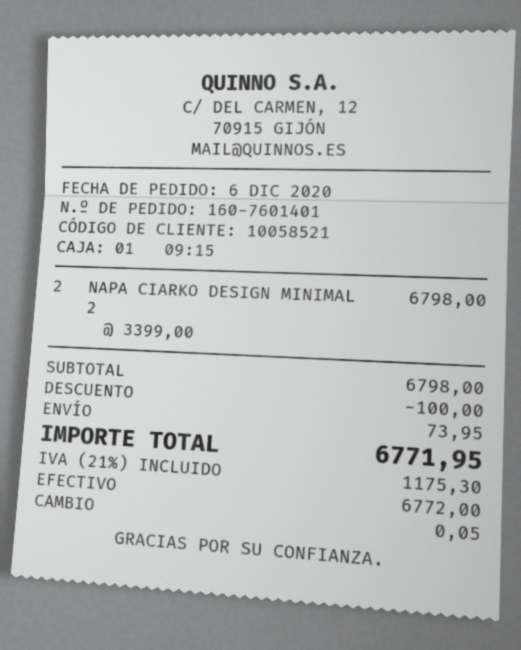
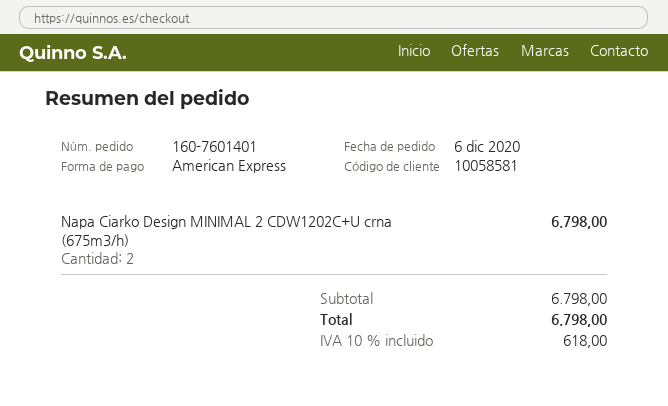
customer number: 10058521 -> 10058581
payment method: cash -> American Express
discount: 100.00 -> none
shipping: 73.95 -> none
tax: 21% = 1175.30 -> 10% = 618.00
total: 6771.95 -> 6798.00

